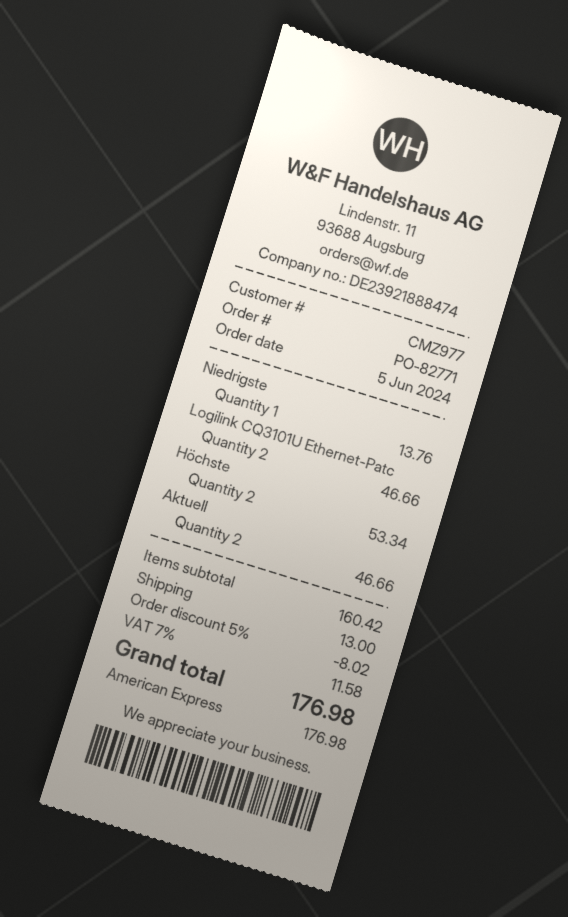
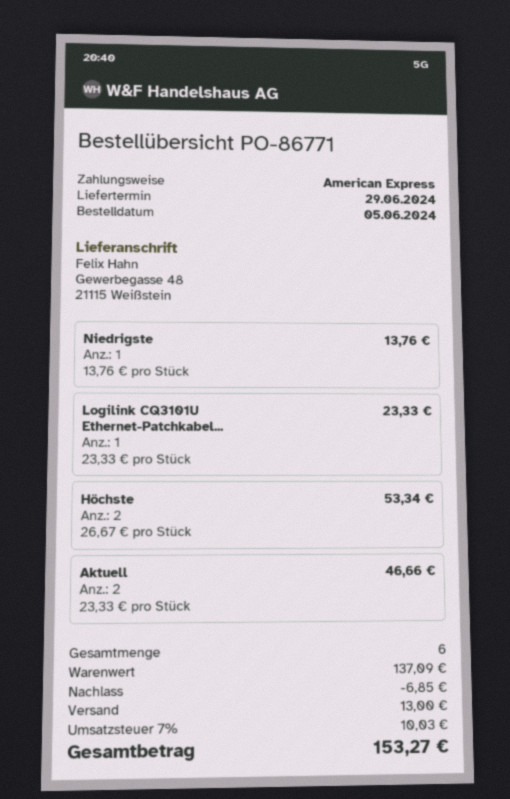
order number: PO-82771 -> PO-86771
Logilink CQ3101U Ethernet-Patc: 2 for 46.66 -> 1 for 23.33
subtotal: 160.42 -> 137.09
discount: 8.02 -> 6.85
tax: 7% = 11.58 -> 7% = 10.03
total: 176.98 -> 153.27

